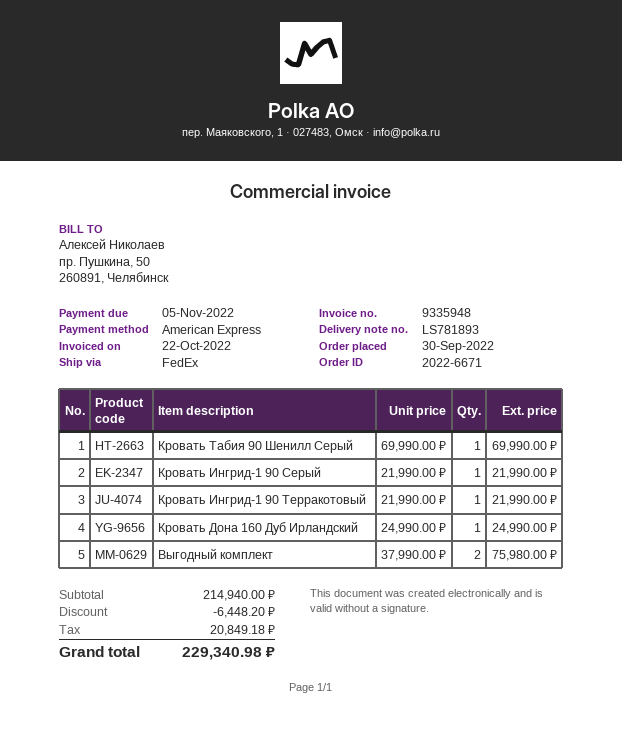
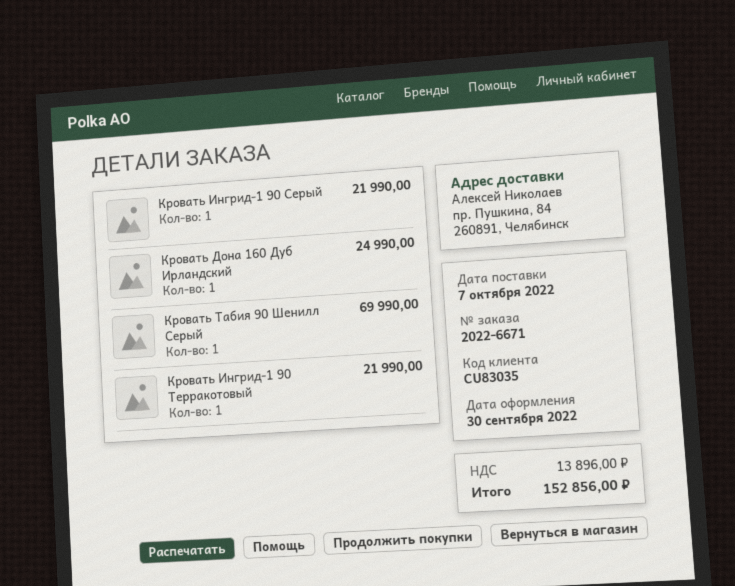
Выгодный комплект: 2 for 75980.00 -> none
discount: 6448.20 -> none
tax: 20849.18 -> 13896.00
total: 229340.98 -> 152856.00

